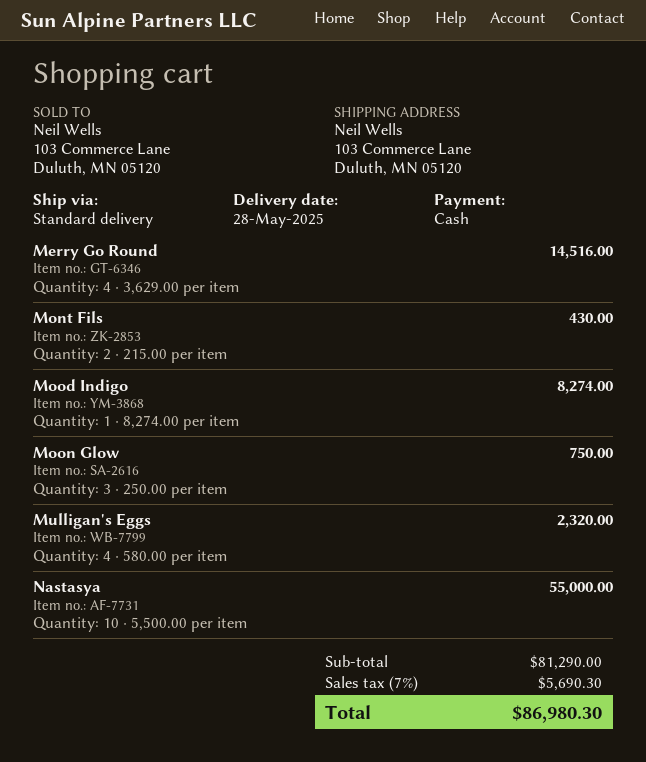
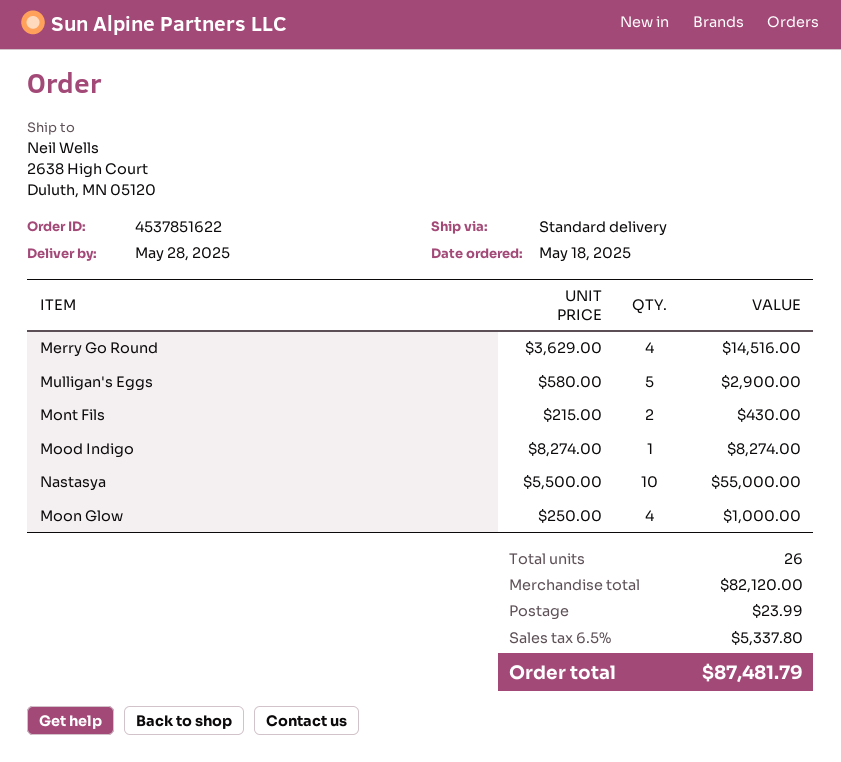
ship to: 103 Commerce Lane, Duluth, MN 05120 -> 2638 High Court, Duluth, MN 05120
Moon Glow: 3 x 250.00 = 750.00 -> 4 x 250.00 = 1000.00
Mulligan's Eggs: 4 x 580.00 = 2320.00 -> 5 x 580.00 = 2900.00
subtotal: 81290.00 -> 82120.00
shipping: none -> 23.99
tax: 7% = 5690.30 -> 6.5% = 5337.80
total: 86980.30 -> 87481.79

